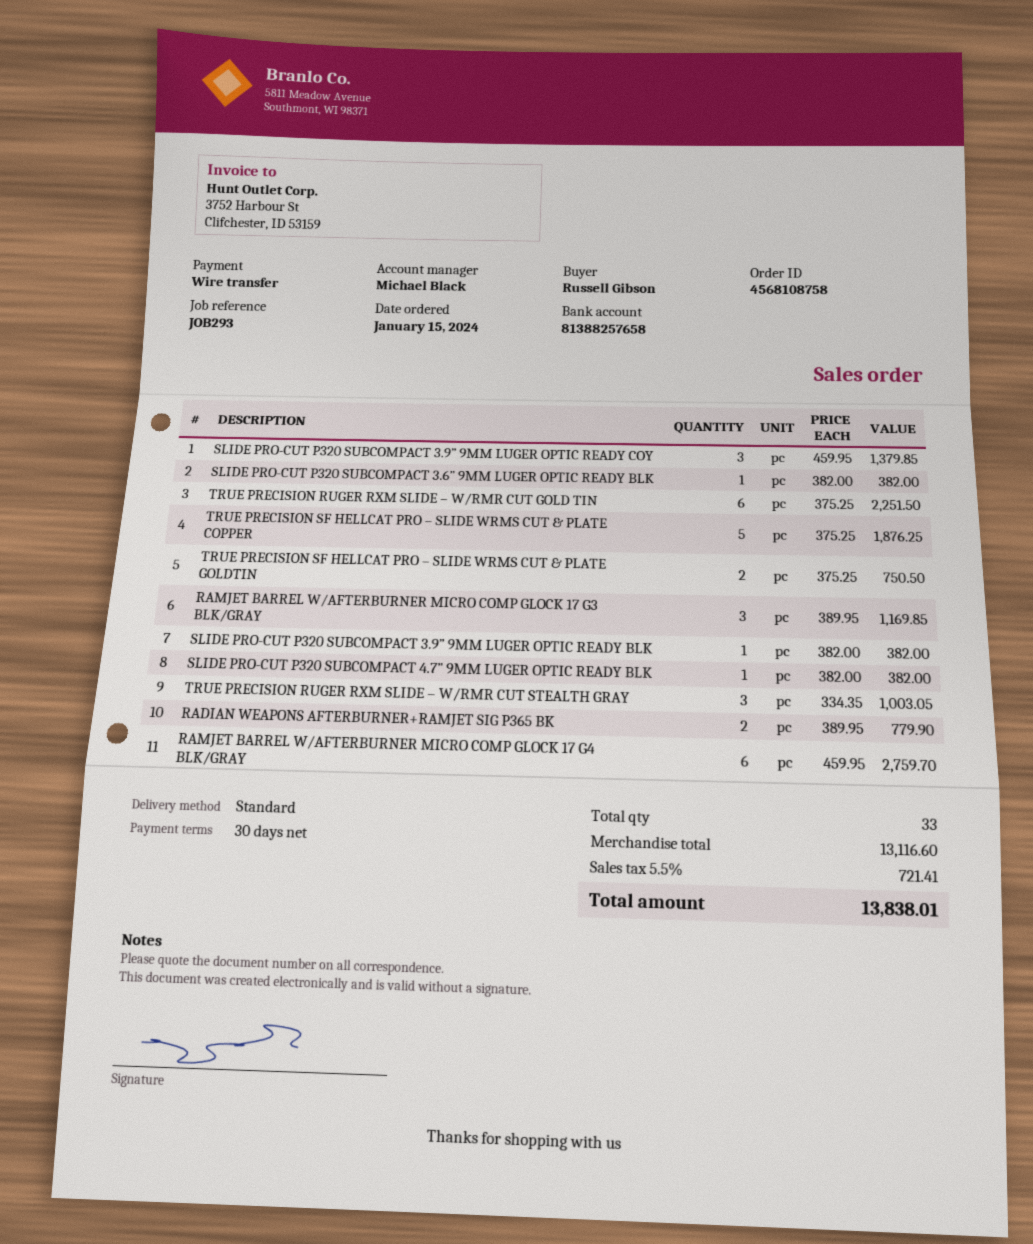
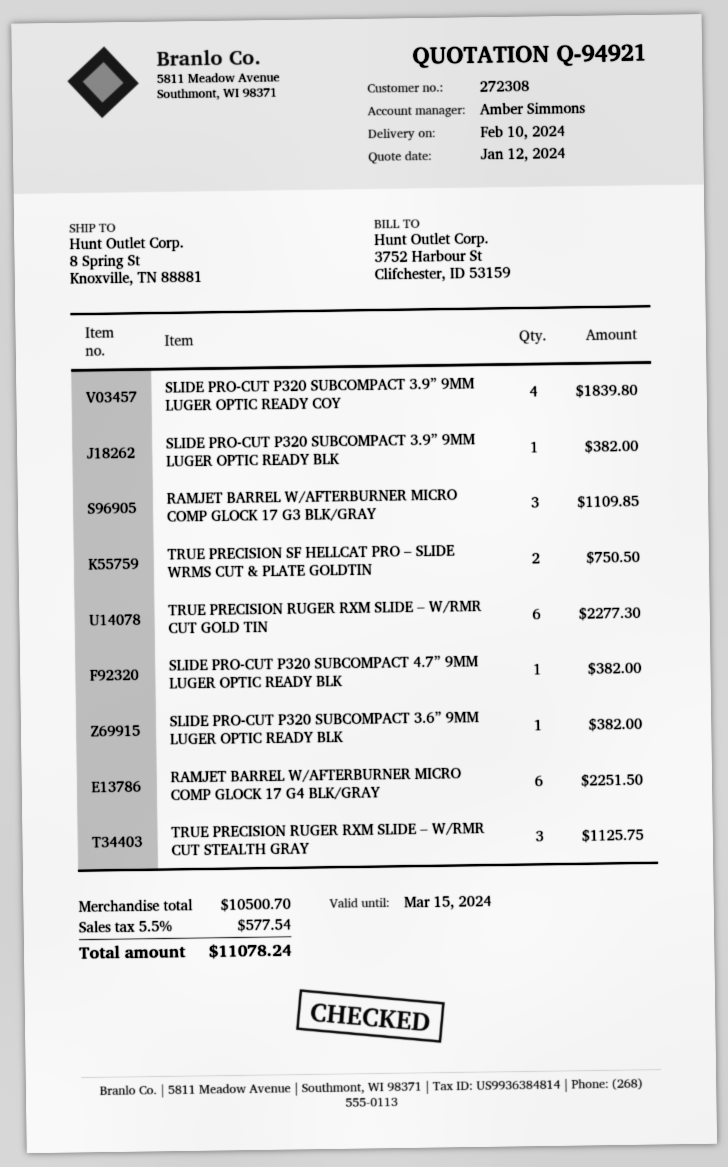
sales rep: Michael Black -> Amber Simmons
SLIDE PRO-CUT P320 SUBCOMPACT 3.9” 9MM LUGER OPTIC READY COY: 3 for 1379.85 -> 4 for 1839.80
TRUE PRECISION RUGER RXM SLIDE – W/RMR CUT GOLD TIN: 6 for 2251.50 -> 6 for 2277.30
TRUE PRECISION SF HELLCAT PRO – SLIDE WRMS CUT & PLATE COPPER: 5 for 1876.25 -> none
RAMJET BARREL W/AFTERBURNER MICRO COMP GLOCK 17 G3 BLK/GRAY: 3 for 1169.85 -> 3 for 1109.85
TRUE PRECISION RUGER RXM SLIDE – W/RMR CUT STEALTH GRAY: 3 for 1003.05 -> 3 for 1125.75
RADIAN WEAPONS AFTERBURNER+RAMJET SIG P365 BK: 2 for 779.90 -> none
RAMJET BARREL W/AFTERBURNER MICRO COMP GLOCK 17 G4 BLK/GRAY: 6 for 2759.70 -> 6 for 2251.50
subtotal: 13116.60 -> 10500.70
tax: 5.5% = 721.41 -> 5.5% = 577.54
total: 13838.01 -> 11078.24

